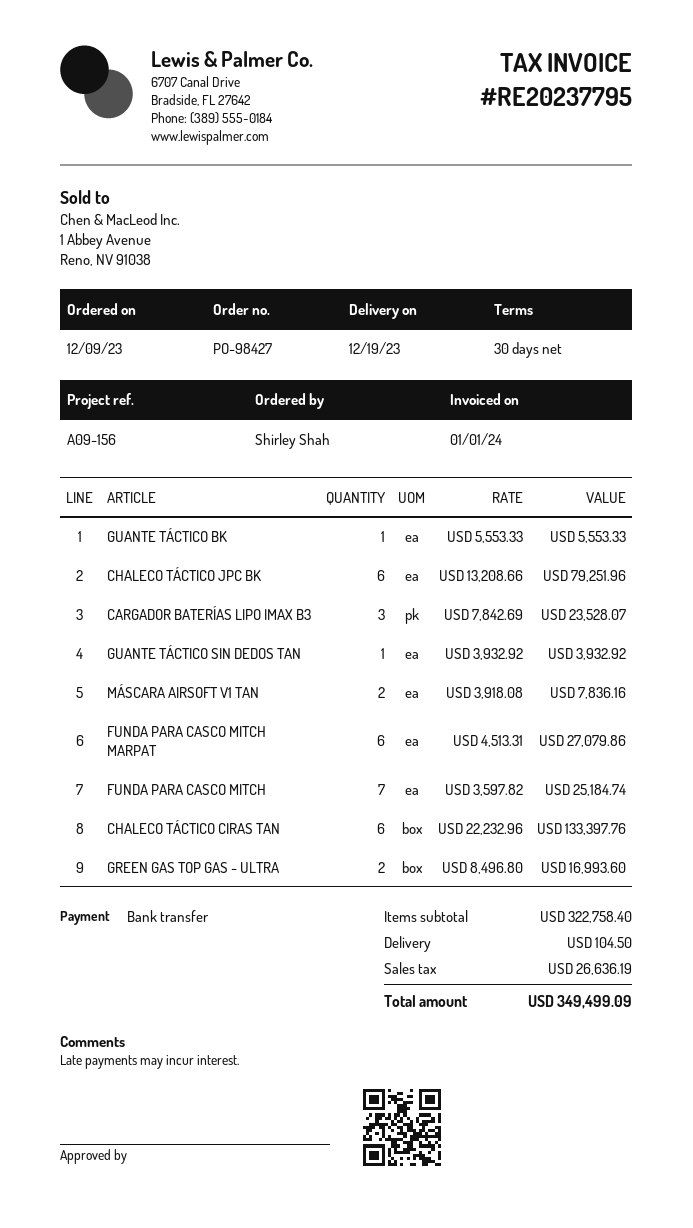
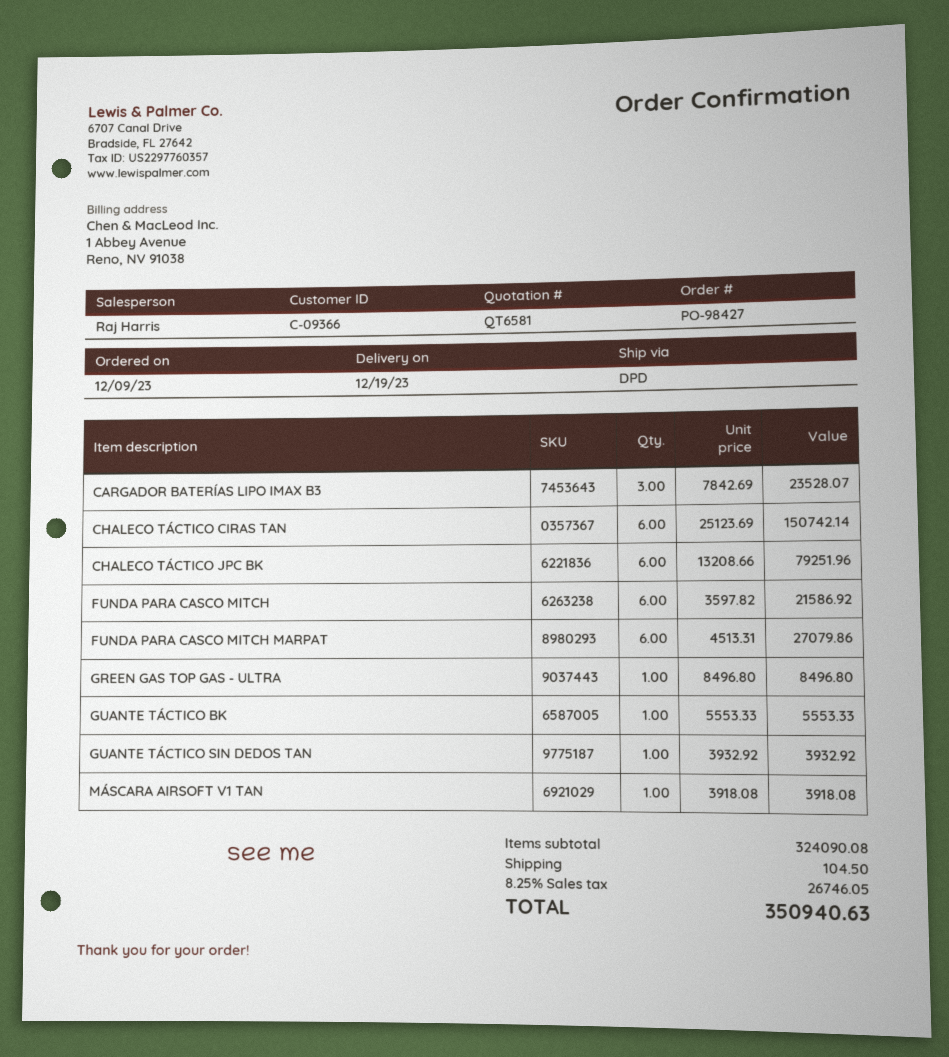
MÁSCARA AIRSOFT V1 TAN: 2 x 3918.08 = 7836.16 -> 1 x 3918.08 = 3918.08
FUNDA PARA CASCO MITCH: 7 x 3597.82 = 25184.74 -> 6 x 3597.82 = 21586.92
CHALECO TÁCTICO CIRAS TAN: 6 x 22232.96 = 133397.76 -> 6 x 25123.69 = 150742.14
GREEN GAS TOP GAS - ULTRA: 2 x 8496.80 = 16993.60 -> 1 x 8496.80 = 8496.80
subtotal: 322758.40 -> 324090.08
tax: 26636.19 -> 26746.05
total: 349499.09 -> 350940.63

